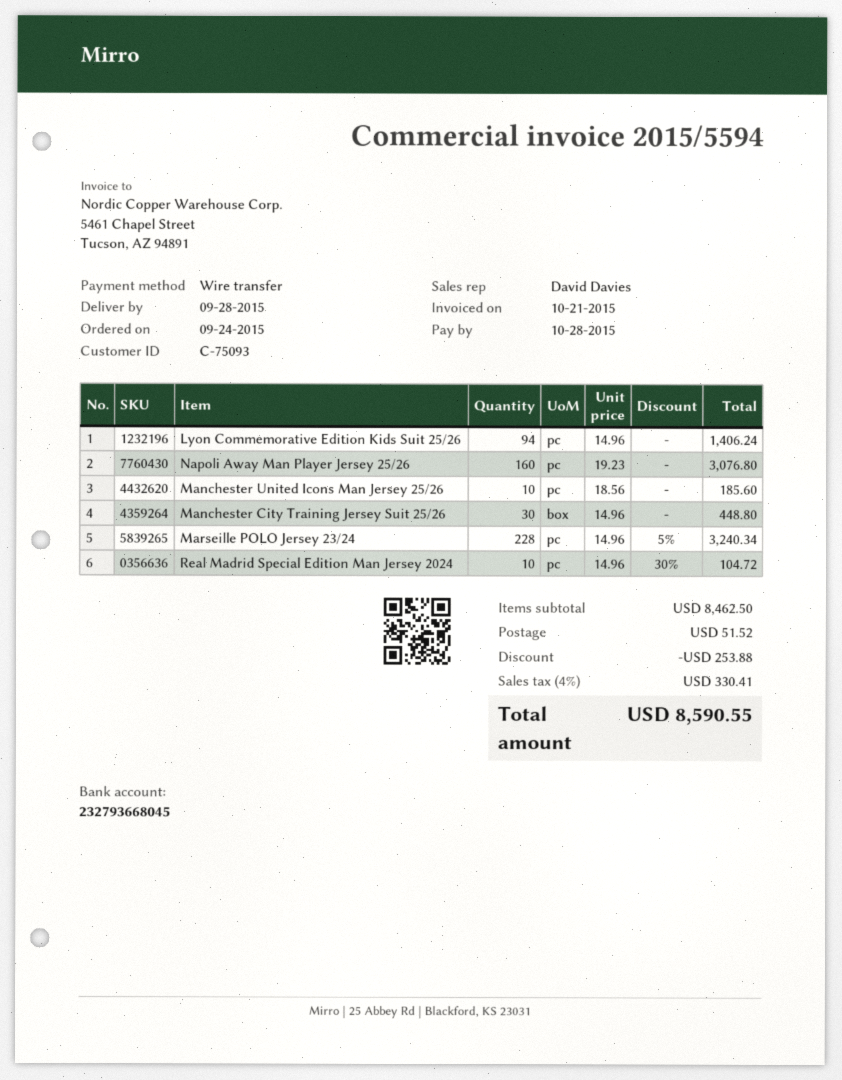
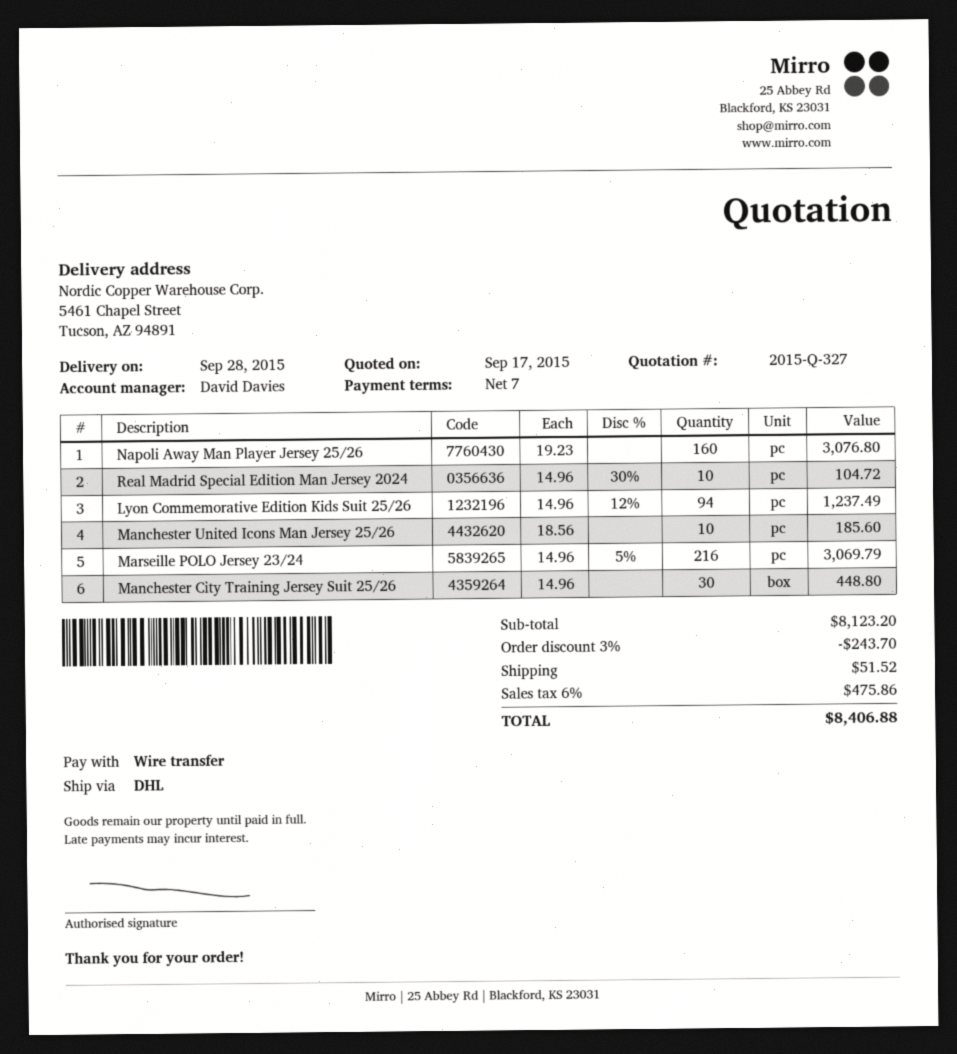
Lyon Commemorative Edition Kids Suit 25/26: 94 x 14.96 = 1406.24 -> 94 x 14.96 - 12% = 1237.49
Marseille POLO Jersey 23/24: 228 x 14.96 - 5% = 3240.34 -> 216 x 14.96 - 5% = 3069.79
subtotal: 8462.50 -> 8123.20
discount: 253.88 -> 243.70
tax: 4% = 330.41 -> 6% = 475.86
total: 8590.55 -> 8406.88

